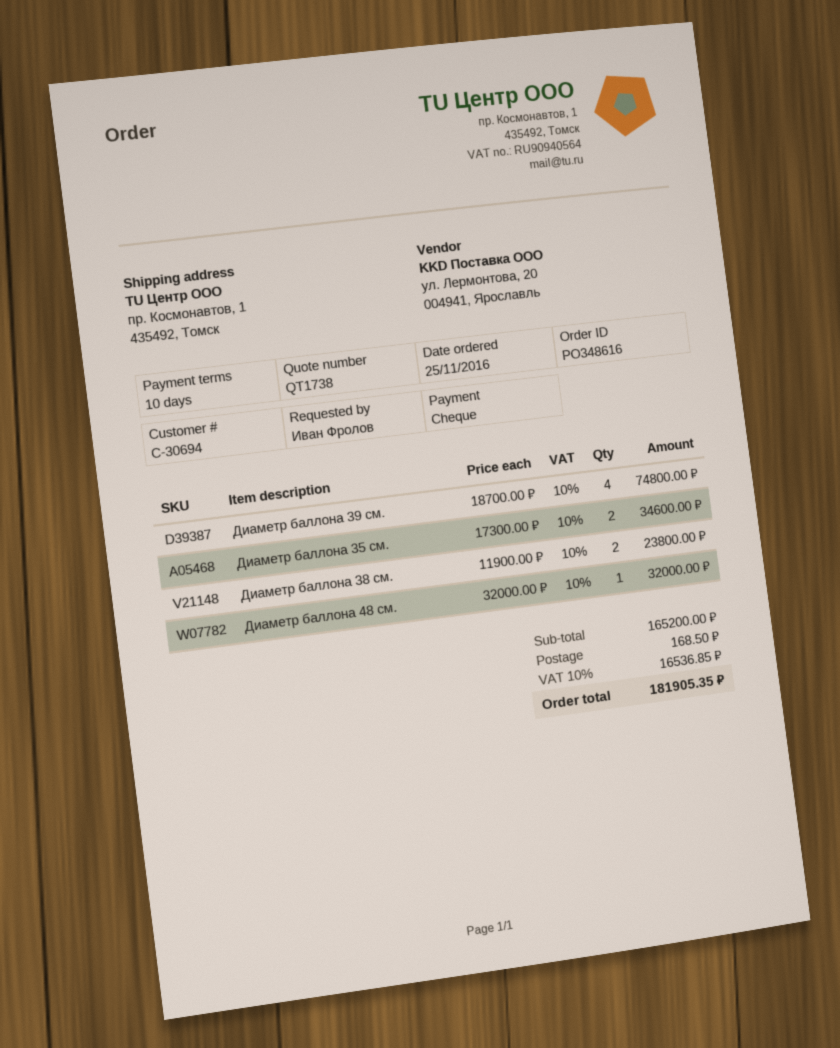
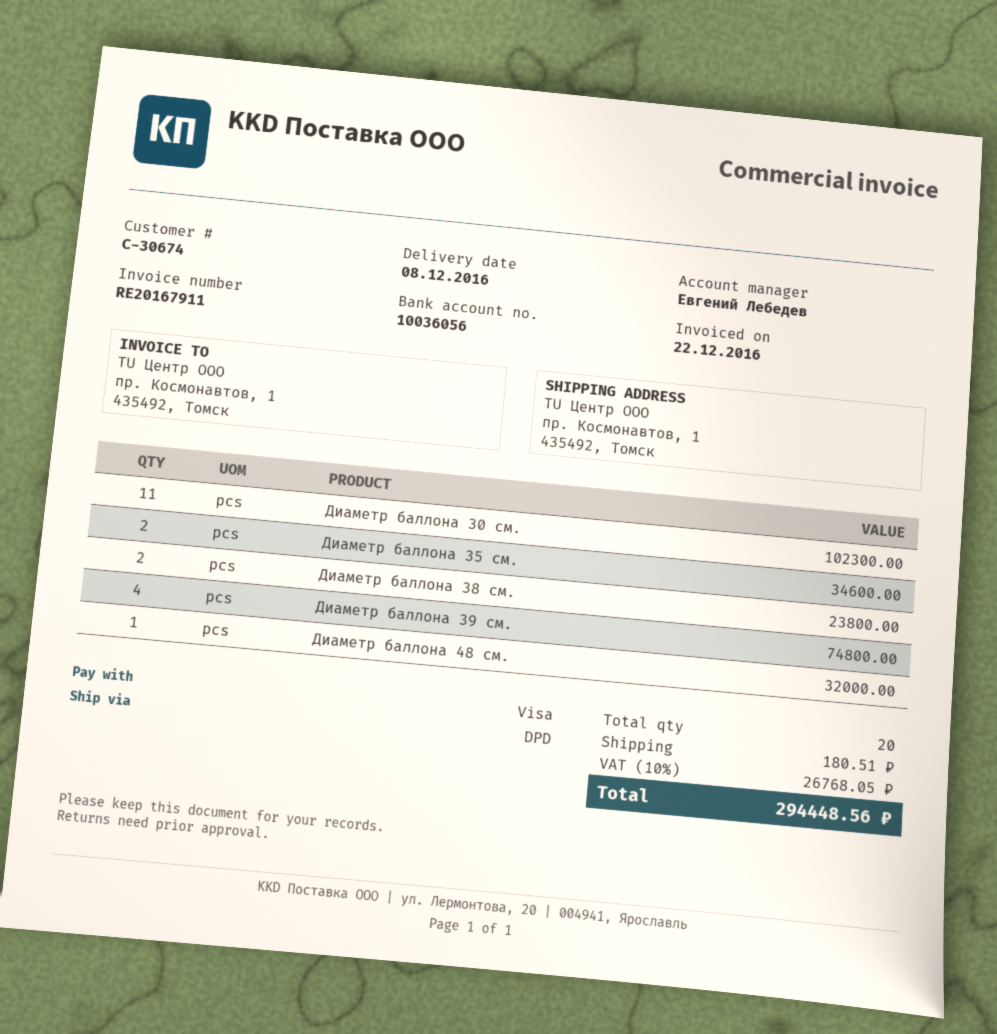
customer number: C-30694 -> C-30674
payment method: cheque -> Visa
Диаметр баллона 30 см.: none -> 11 for 102300.00
shipping: 168.50 -> 180.51
tax: 10% = 16536.85 -> 10% = 26768.05
total: 181905.35 -> 294448.56

